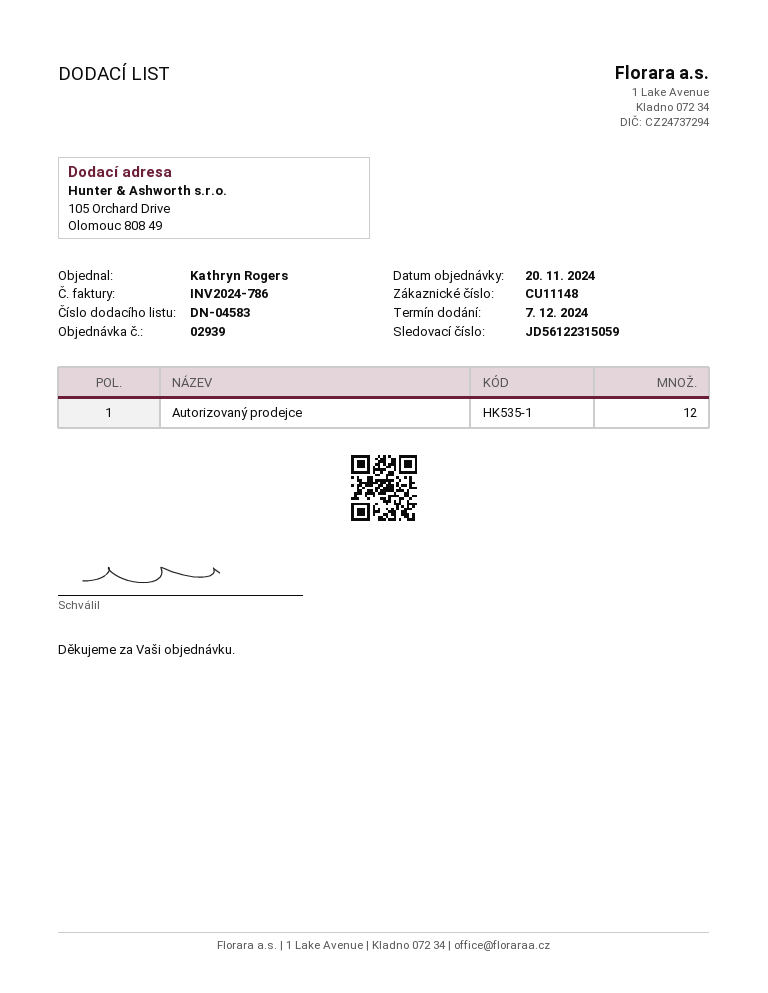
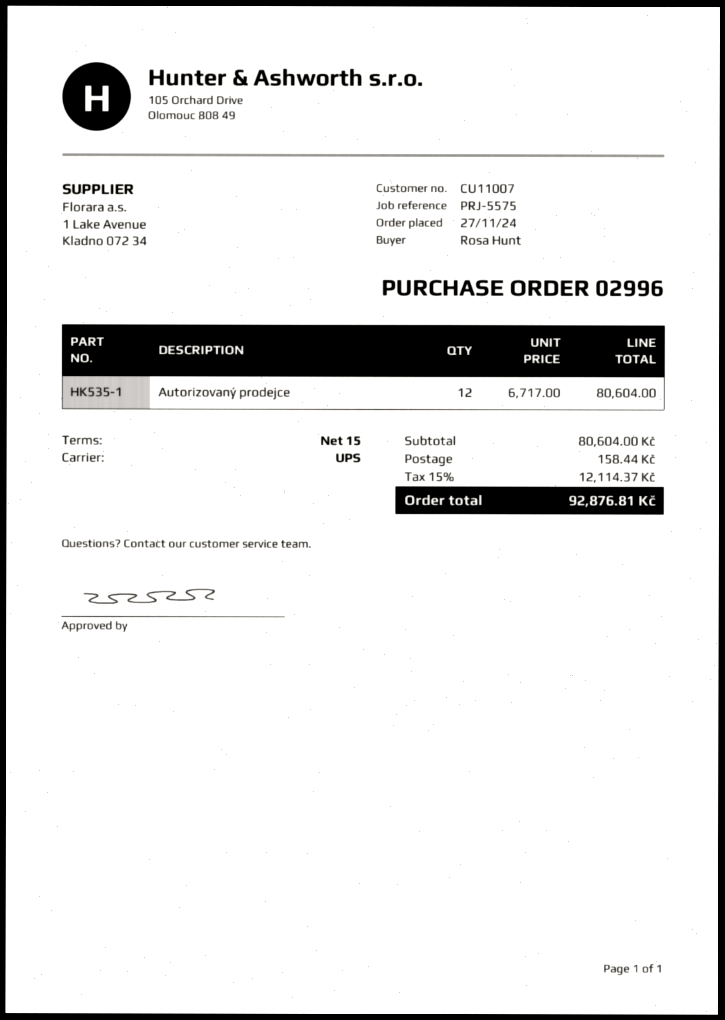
order number: 02939 -> 02996
order date: 2024-11-20 -> 2024-11-27
customer number: CU11148 -> CU11007
ordered by: Kathryn Rogers -> Rosa Hunt

